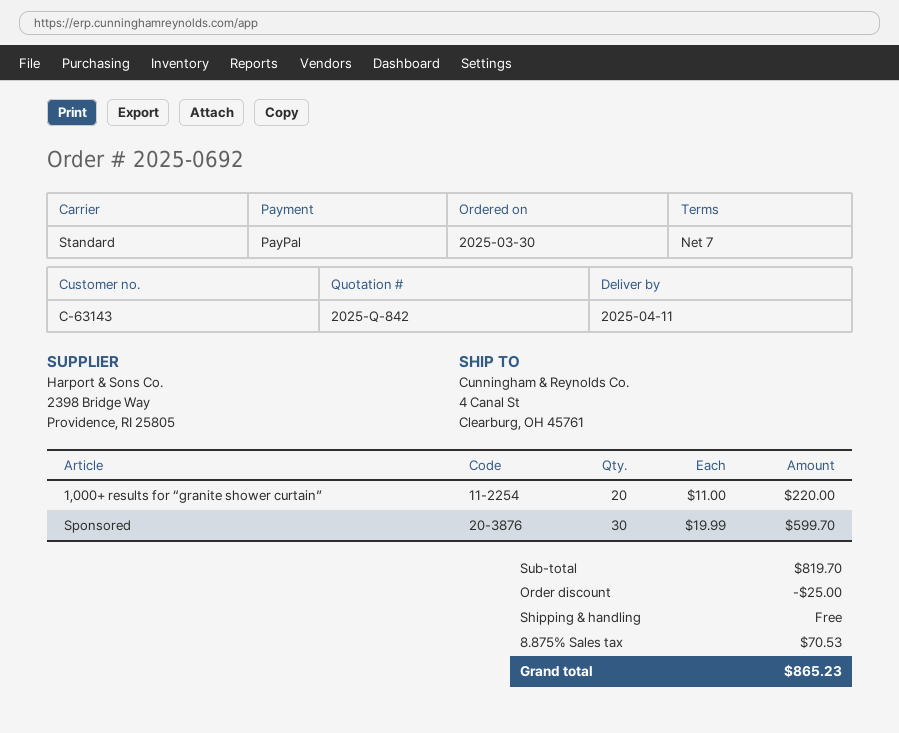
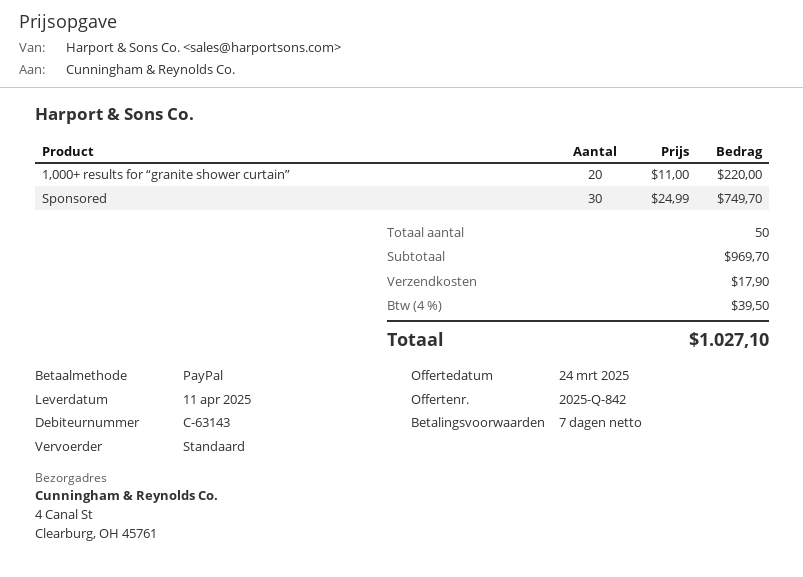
Sponsored: 30 x 19.99 = 599.70 -> 30 x 24.99 = 749.70
subtotal: 819.70 -> 969.70
discount: 25.00 -> none
shipping: 0.00 -> 17.90
tax: 8.875% = 70.53 -> 4% = 39.50
total: 865.23 -> 1027.10

